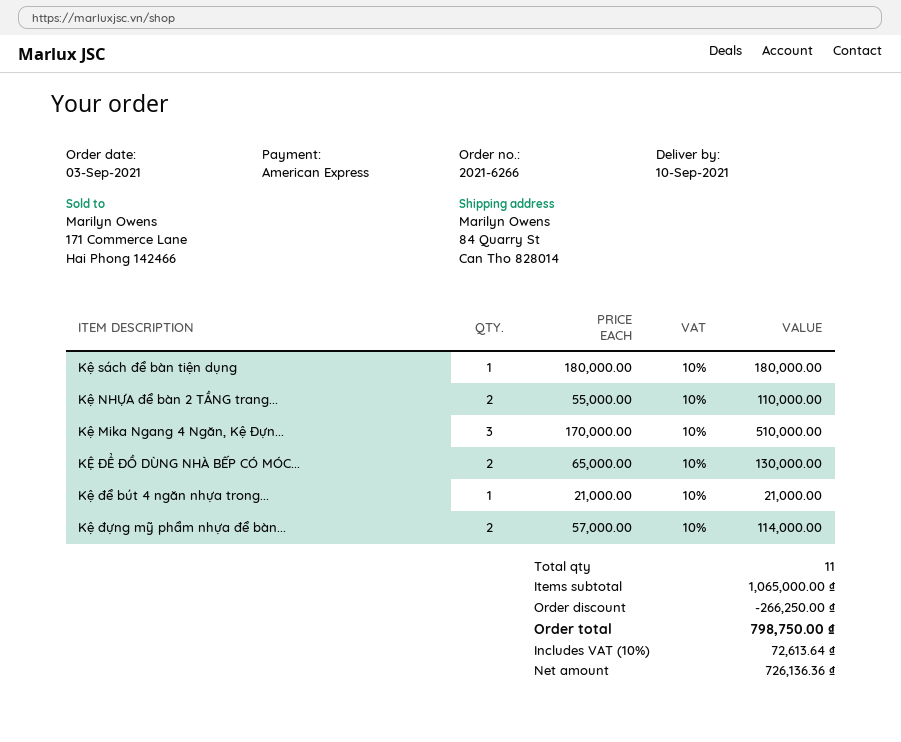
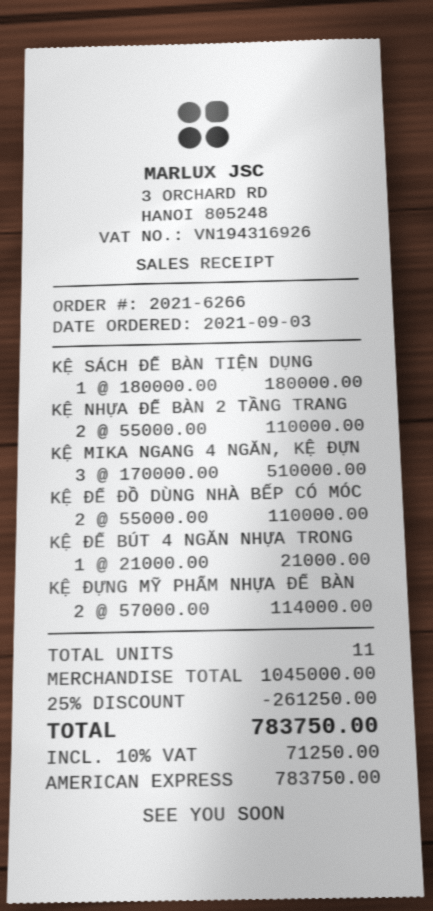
KỆ ĐỂ ĐỒ DÙNG NHÀ BẾP CÓ MÓC...: 2 x 65000.00 = 130000.00 -> 2 x 55000.00 = 110000.00
subtotal: 1065000.00 -> 1045000.00
discount: 266250.00 -> 261250.00
tax: 10% = 72613.64 -> 10% = 71250.00
total: 798750.00 -> 783750.00

